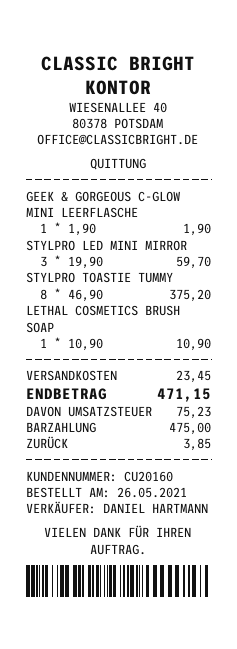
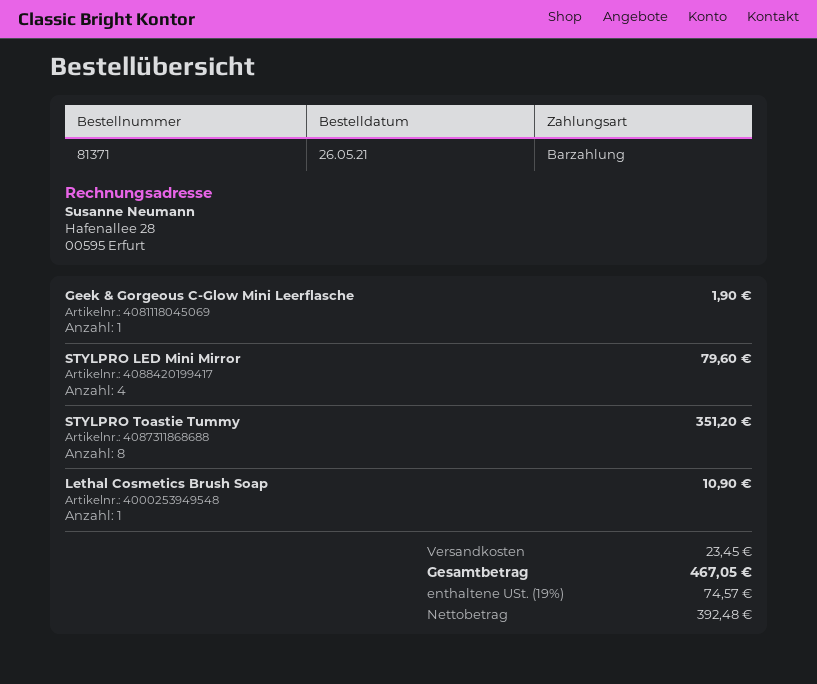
STYLPRO LED MINI MIRROR: 3 for 59.70 -> 4 for 79.60
STYLPRO TOASTIE TUMMY: 8 for 375.20 -> 8 for 351.20
tax: 75.23 -> 74.57
total: 471.15 -> 467.05

